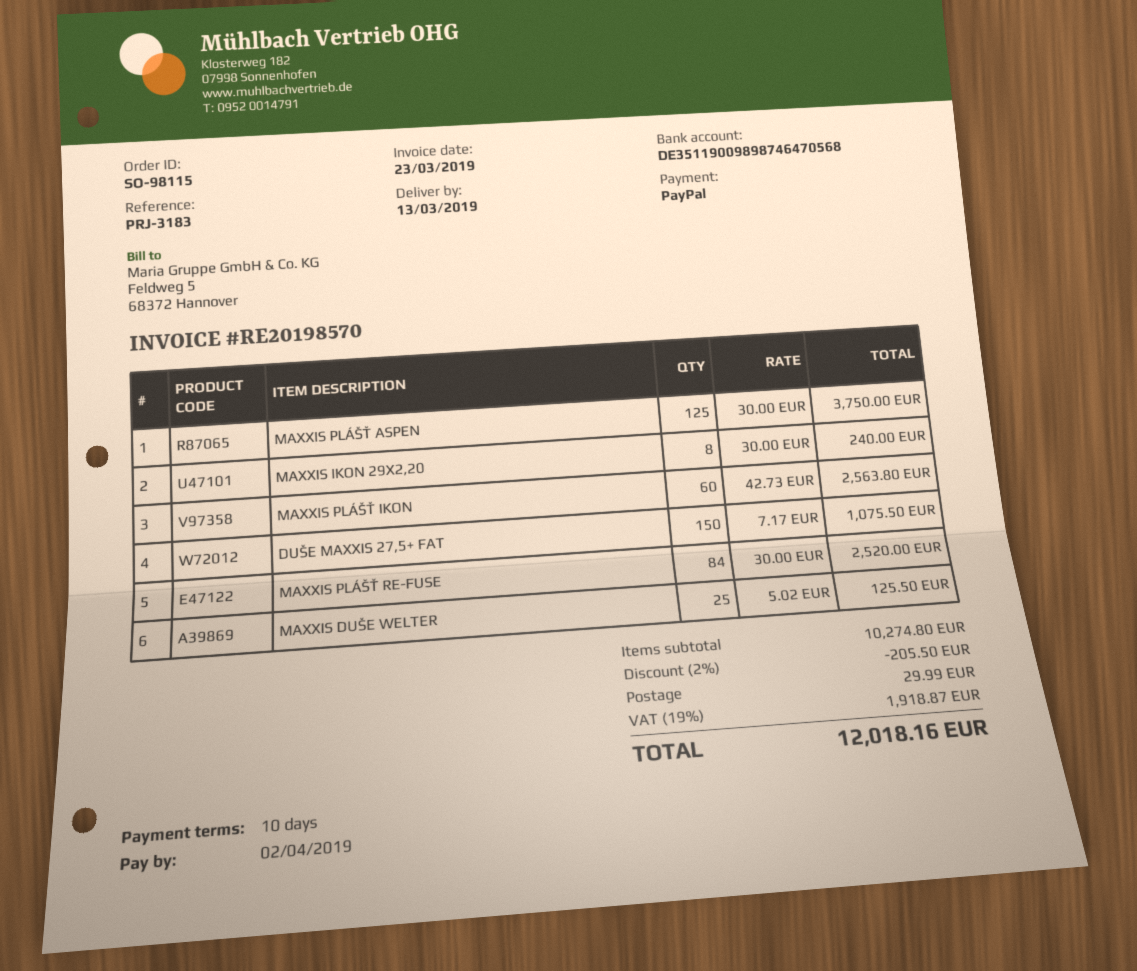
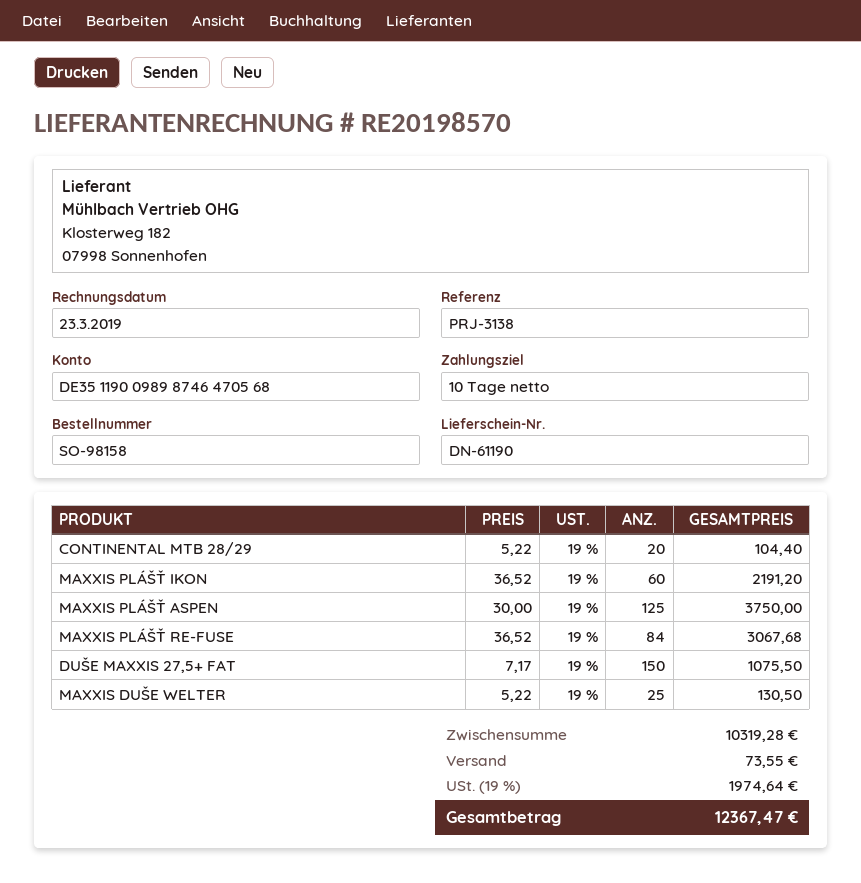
order number: SO-98115 -> SO-98158
reference: PRJ-3183 -> PRJ-3138
MAXXIS IKON 29X2,20: 8 x 30.00 = 240.00 -> none
MAXXIS PLÁŠŤ IKON: 60 x 42.73 = 2563.80 -> 60 x 36.52 = 2191.20
MAXXIS PLÁŠŤ RE-FUSE: 84 x 30.00 = 2520.00 -> 84 x 36.52 = 3067.68
MAXXIS DUŠE WELTER: 25 x 5.02 = 125.50 -> 25 x 5.22 = 130.50
CONTINENTAL MTB 28/29: none -> 20 x 5.22 = 104.40
subtotal: 10274.80 -> 10319.28
discount: 2% = 205.50 -> none
shipping: 29.99 -> 73.55
tax: 19% = 1918.87 -> 19% = 1974.64
total: 12018.16 -> 12367.47

